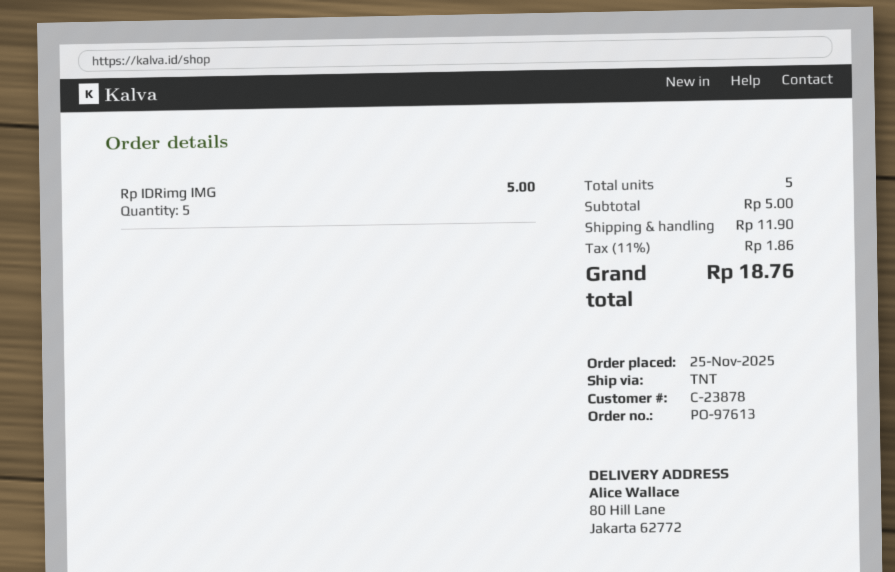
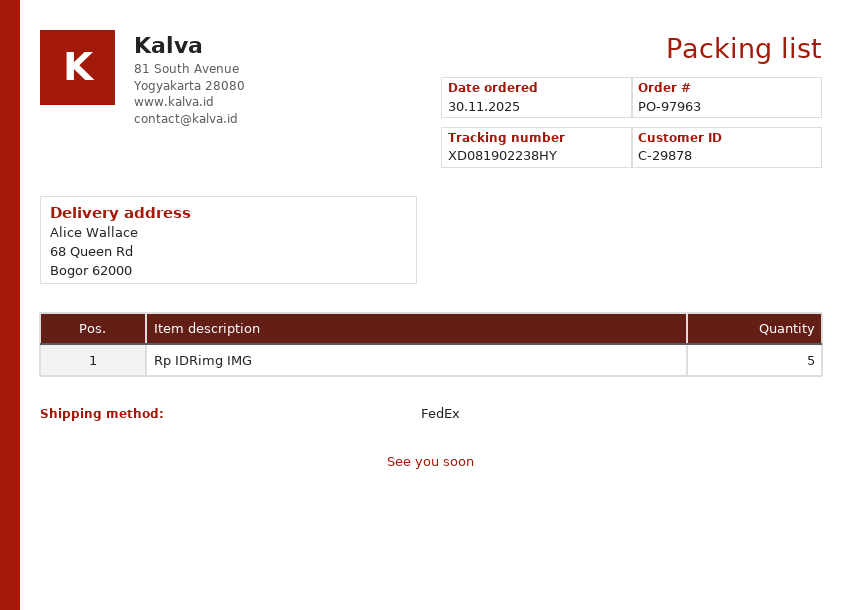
order number: PO-97613 -> PO-97963
order date: 2025-11-25 -> 2025-11-30
customer number: C-23878 -> C-29878
shipping method: TNT -> FedEx
ship to: 80 Hill Lane, Jakarta 62772 -> 68 Queen Rd, Bogor 62000

